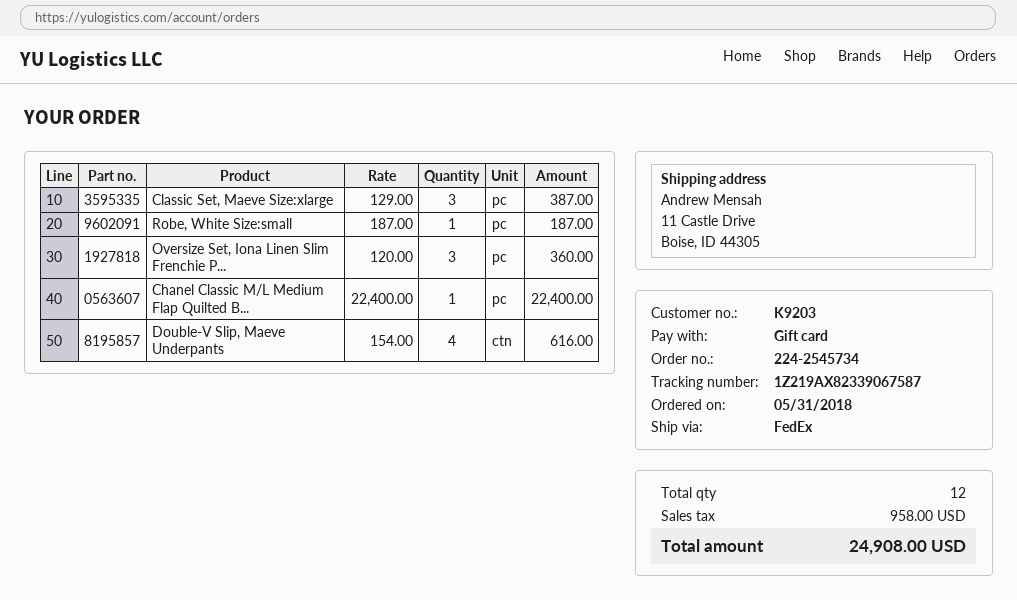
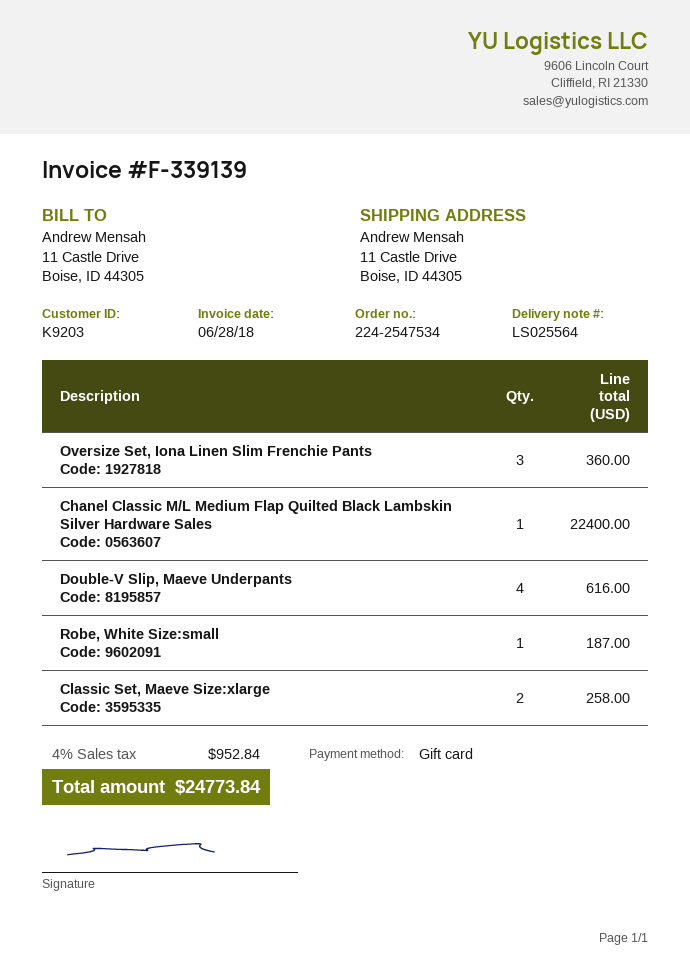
order number: 224-2545734 -> 224-2547534
Classic Set, Maeve Size:xlarge: 3 for 387.00 -> 2 for 258.00
tax: 958.00 -> 952.84
total: 24908.00 -> 24773.84

